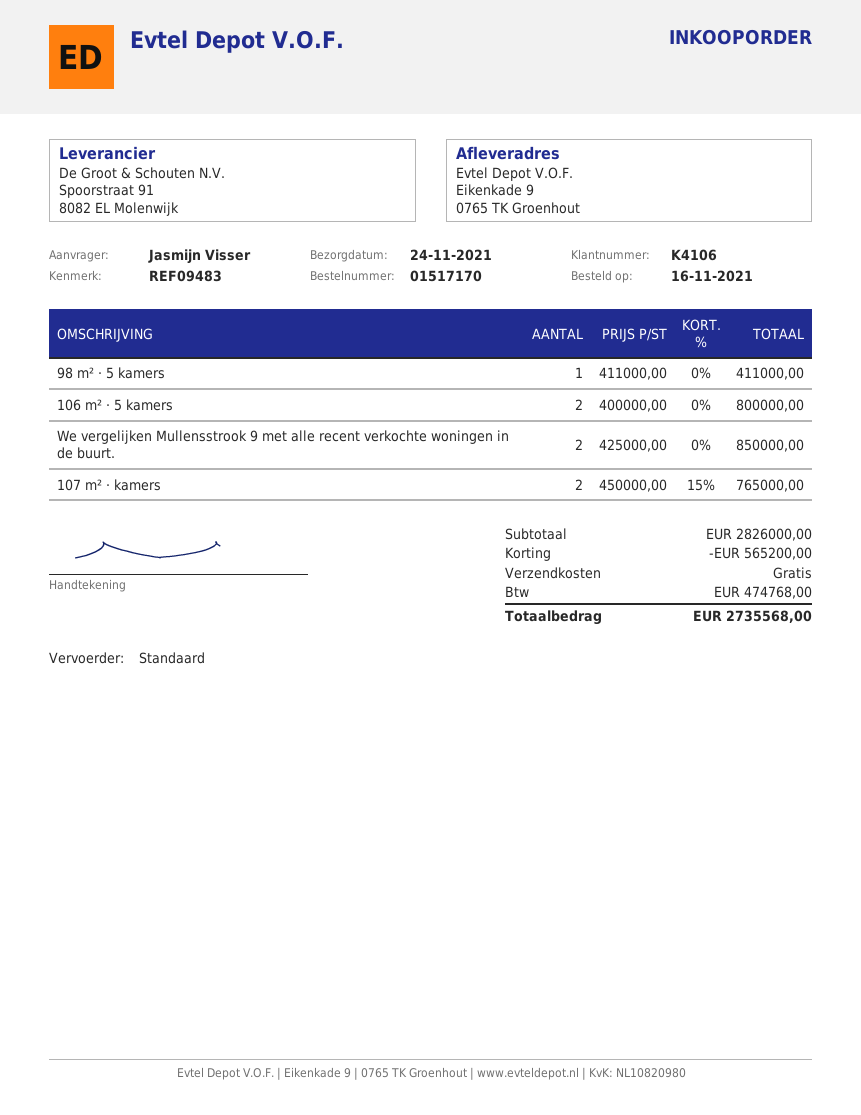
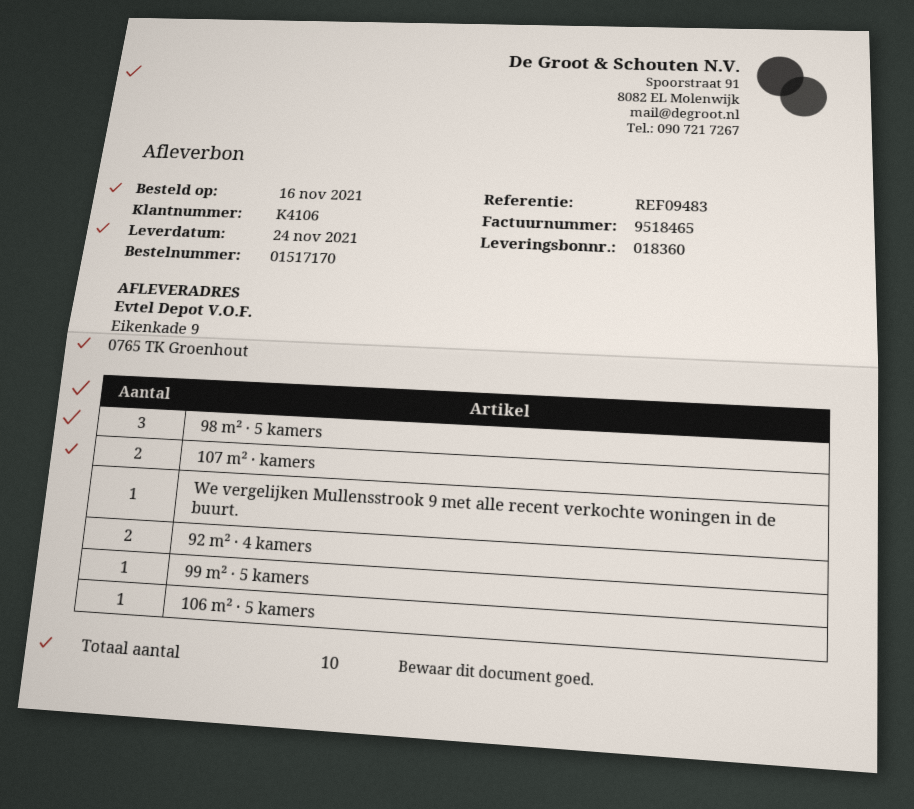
98 m² · 5 kamers: 1 -> 3
106 m² · 5 kamers: 2 -> 1
We vergelijken Mullensstrook 9 met alle recent verkochte woningen in de buurt.: 2 -> 1
92 m² · 4 kamers: none -> 2
99 m² · 5 kamers: none -> 1

